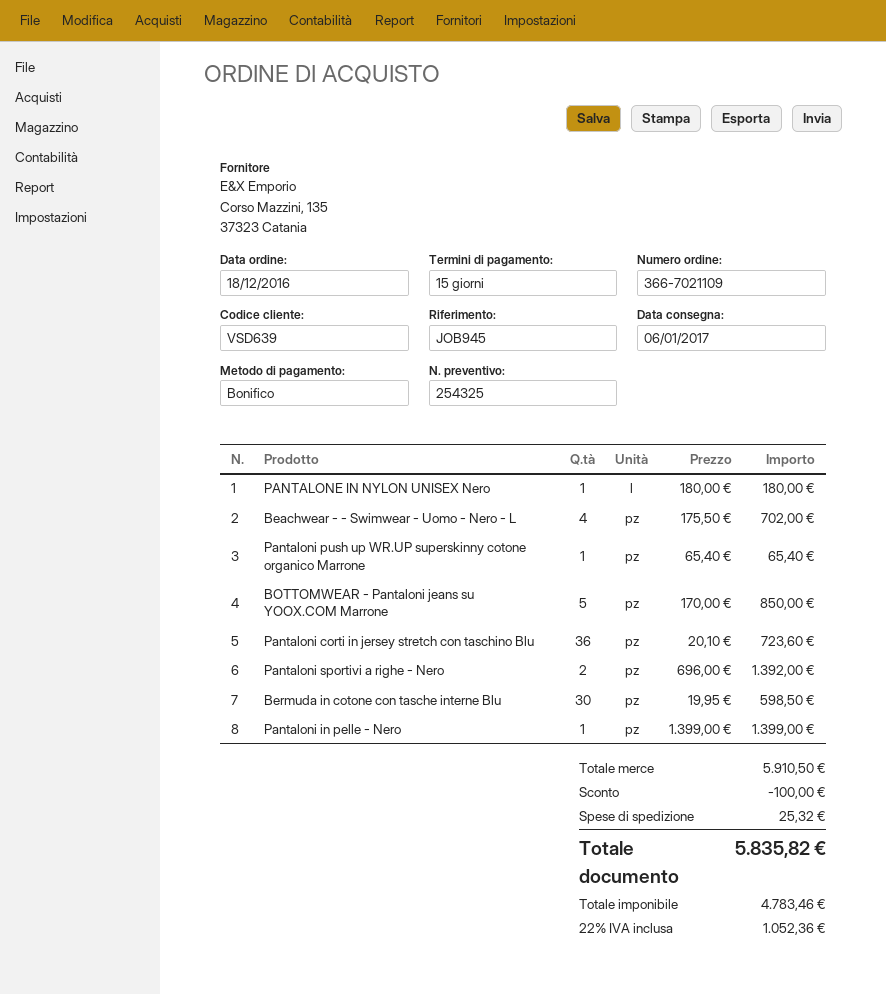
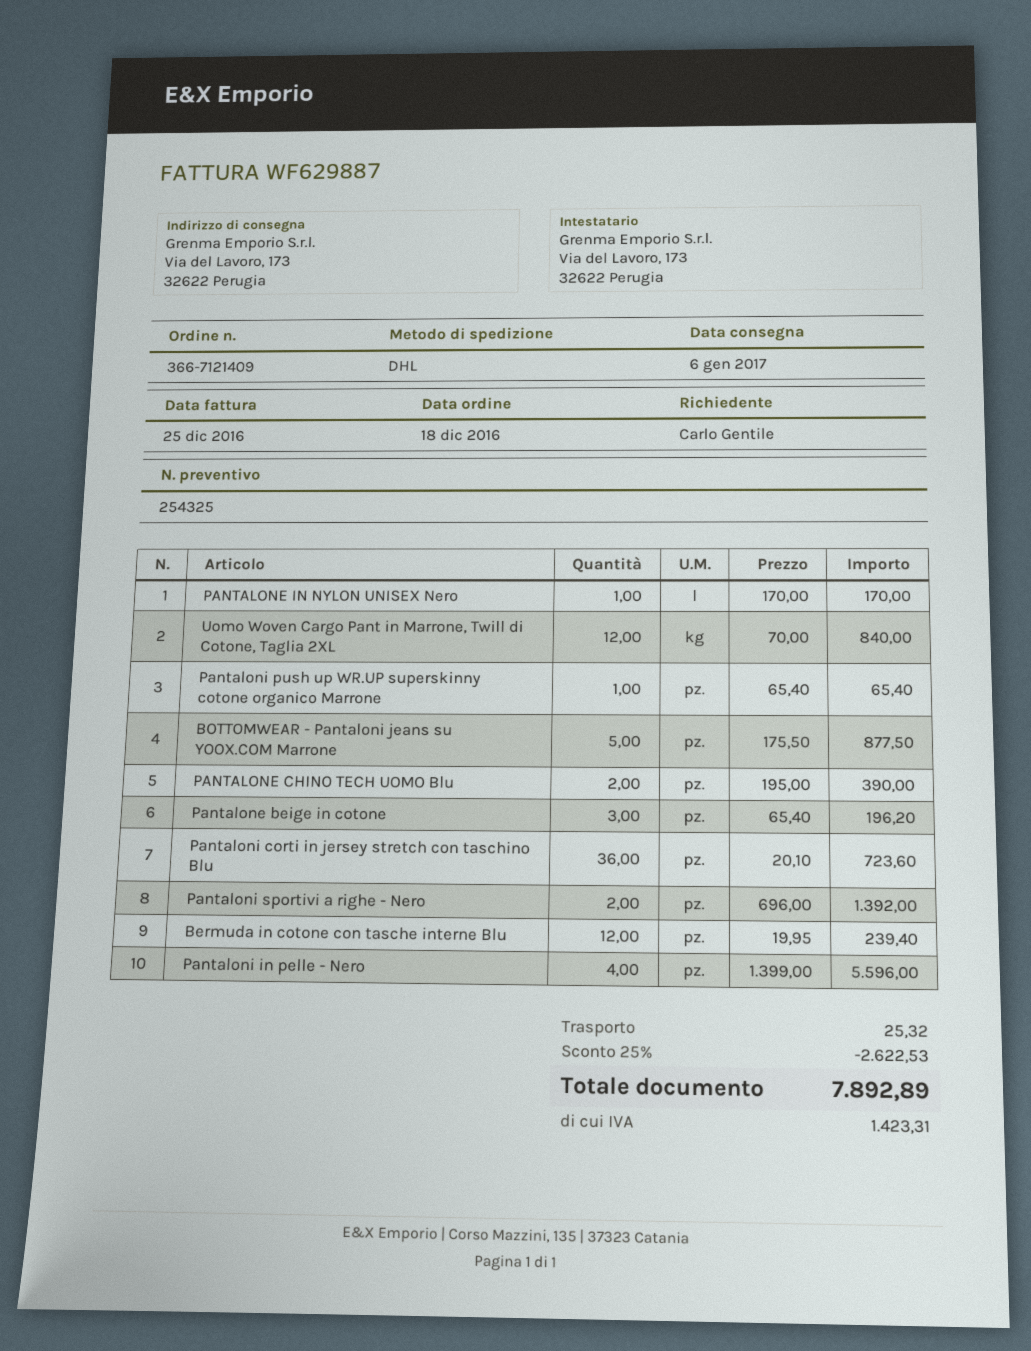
order number: 366-7021109 -> 366-7121409
PANTALONE IN NYLON UNISEX Nero: 1 x 180.00 = 180.00 -> 1 x 170.00 = 170.00
Beachwear - - Swimwear - Uomo - Nero - L: 4 x 175.50 = 702.00 -> none
BOTTOMWEAR - Pantaloni jeans su YOOX.COM Marrone: 5 x 170.00 = 850.00 -> 5 x 175.50 = 877.50
Bermuda in cotone con tasche interne Blu: 30 x 19.95 = 598.50 -> 12 x 19.95 = 239.40
Pantaloni in pelle - Nero: 1 x 1399.00 = 1399.00 -> 4 x 1399.00 = 5596.00
Uomo Woven Cargo Pant in Marrone, Twill di Cotone, Taglia 2XL: none -> 12 x 70.00 = 840.00
PANTALONE CHINO TECH UOMO Blu: none -> 2 x 195.00 = 390.00
Pantalone beige in cotone: none -> 3 x 65.40 = 196.20
discount: 100.00 -> 2622.53
tax: 1052.36 -> 1423.31
total: 5835.82 -> 7892.89

